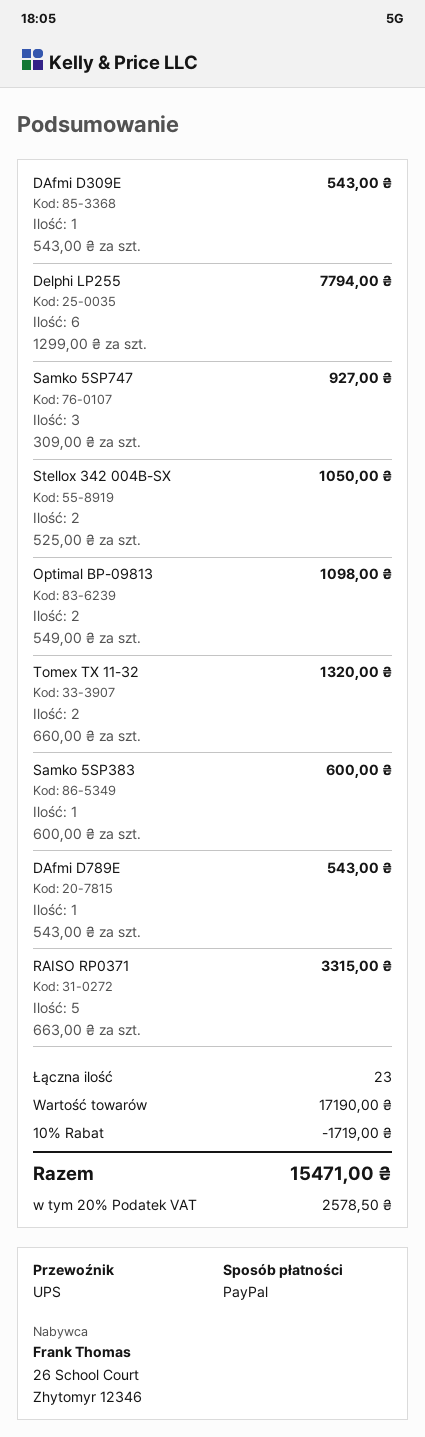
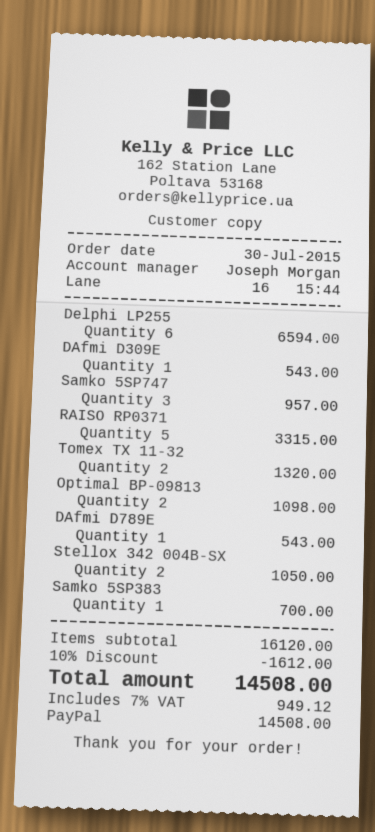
Delphi LP255: 6 for 7794.00 -> 6 for 6594.00
Samko 5SP747: 3 for 927.00 -> 3 for 957.00
Samko 5SP383: 1 for 600.00 -> 1 for 700.00
subtotal: 17190.00 -> 16120.00
discount: 10% = 1719.00 -> 10% = 1612.00
tax: 20% = 2578.50 -> 7% = 949.12
total: 15471.00 -> 14508.00

